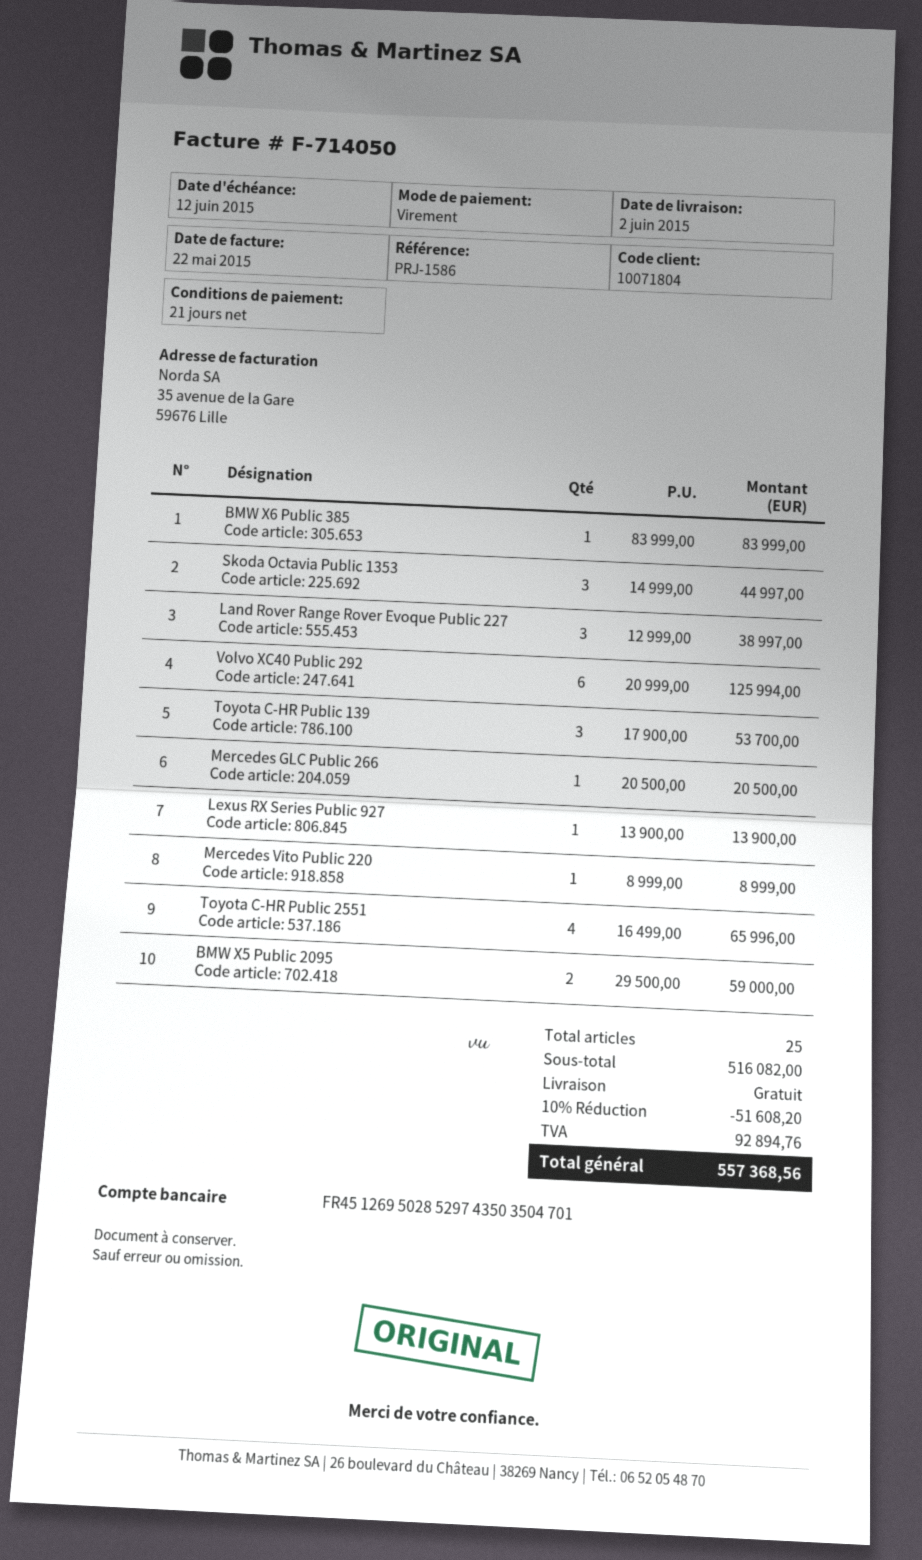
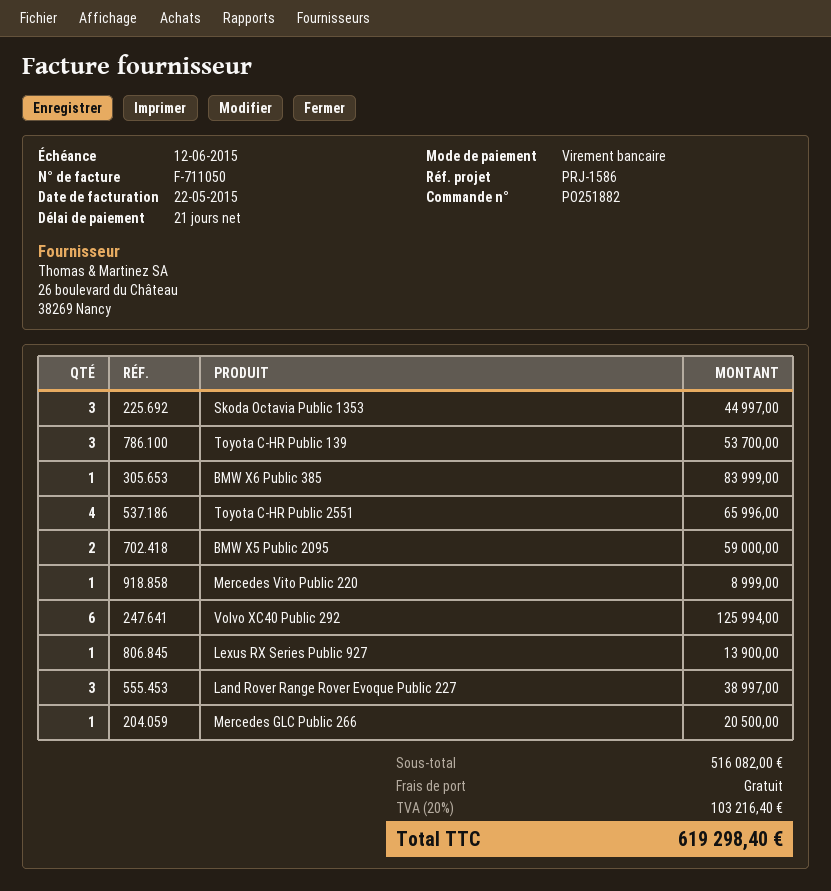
invoice number: F-714050 -> F-711050
discount: 10% = 51608.20 -> none
tax: 92894.76 -> 103216.40
total: 557368.56 -> 619298.40

